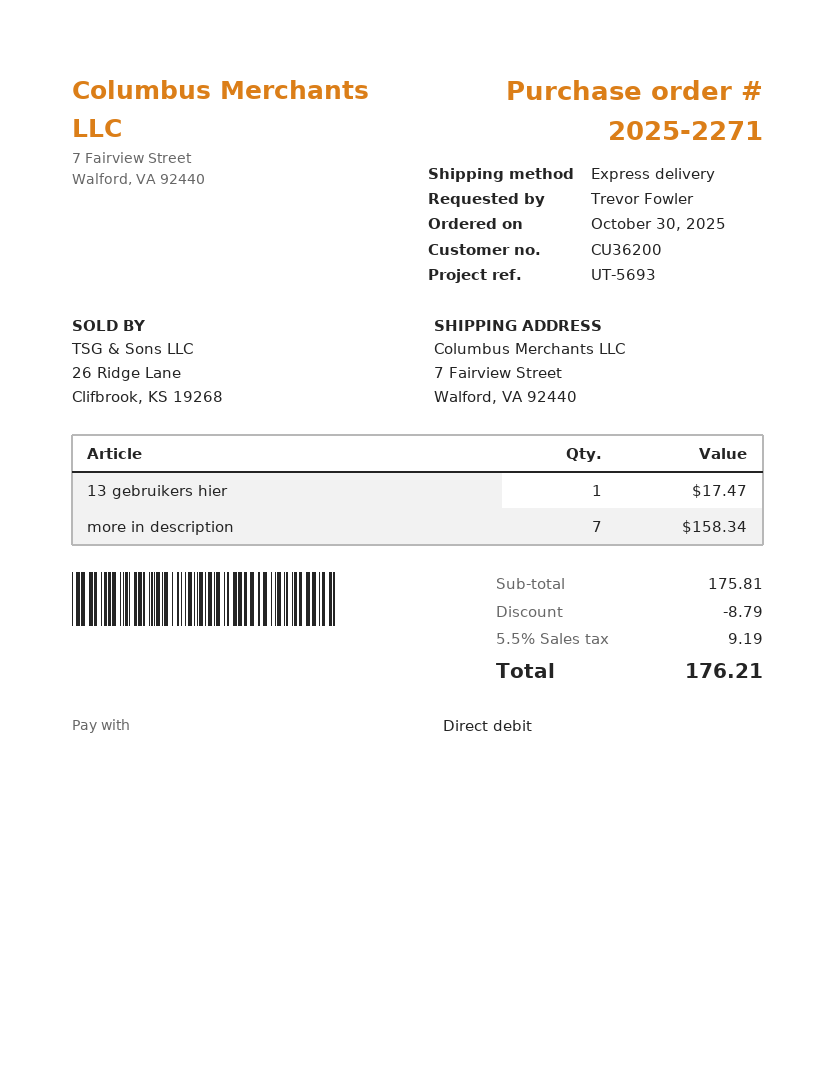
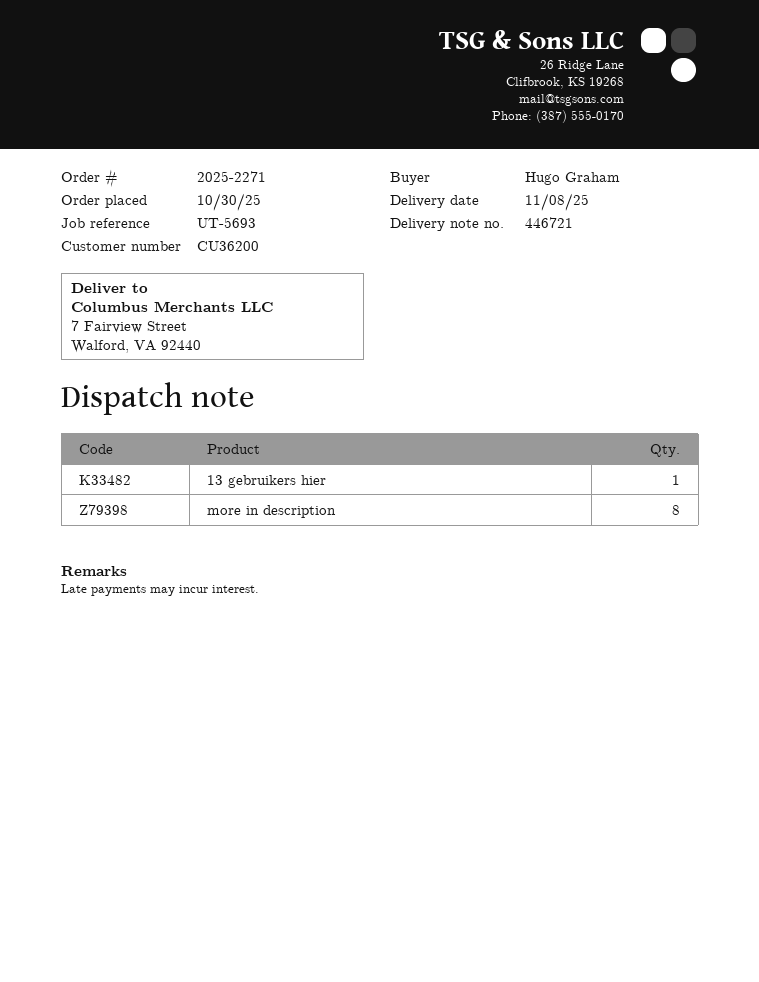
ordered by: Trevor Fowler -> Hugo Graham
more in description: 7 -> 8

